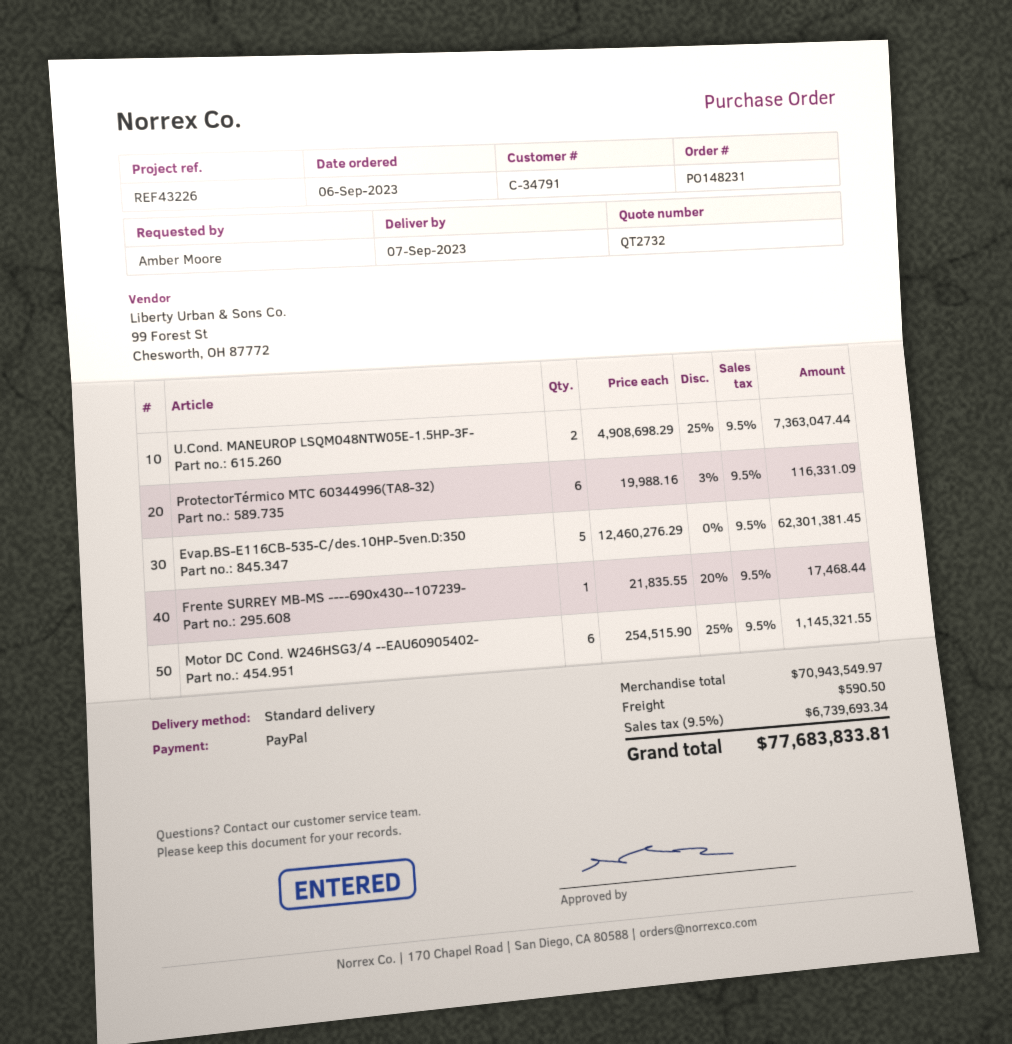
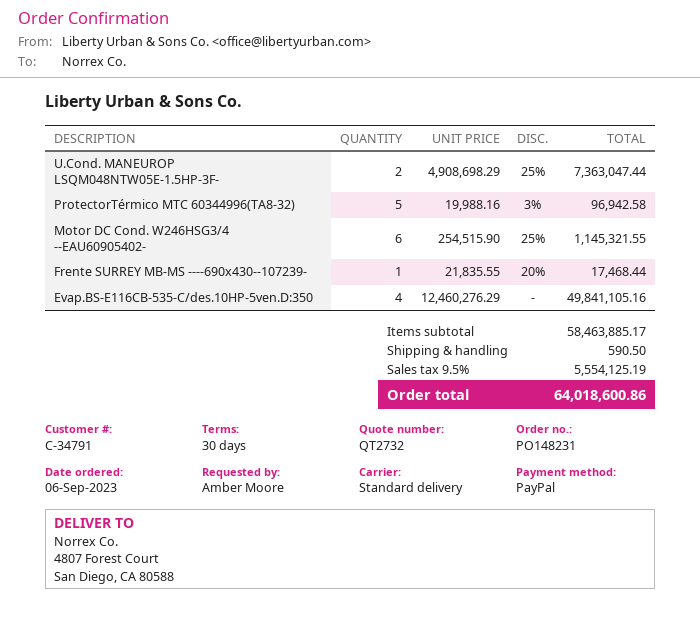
ProtectorTérmico MTC 60344996(TA8-32): 6 x 19988.16 - 3% = 116331.09 -> 5 x 19988.16 - 3% = 96942.58
Evap.BS-E116CB-535-C/des.10HP-5ven.D:350: 5 x 12460276.29 = 62301381.45 -> 4 x 12460276.29 = 49841105.16
subtotal: 70943549.97 -> 58463885.17
tax: 9.5% = 6739693.34 -> 9.5% = 5554125.19
total: 77683833.81 -> 64018600.86

